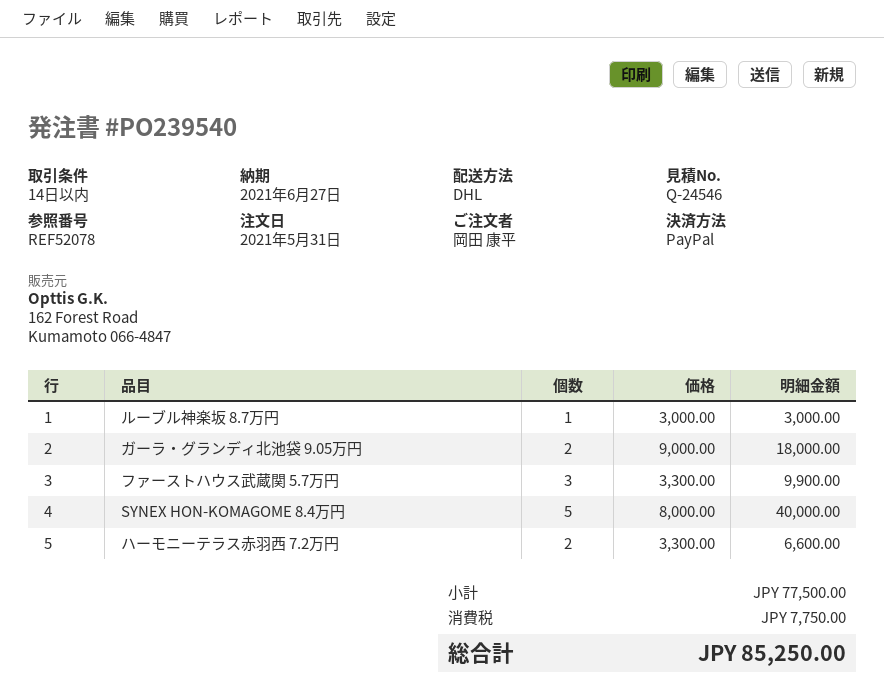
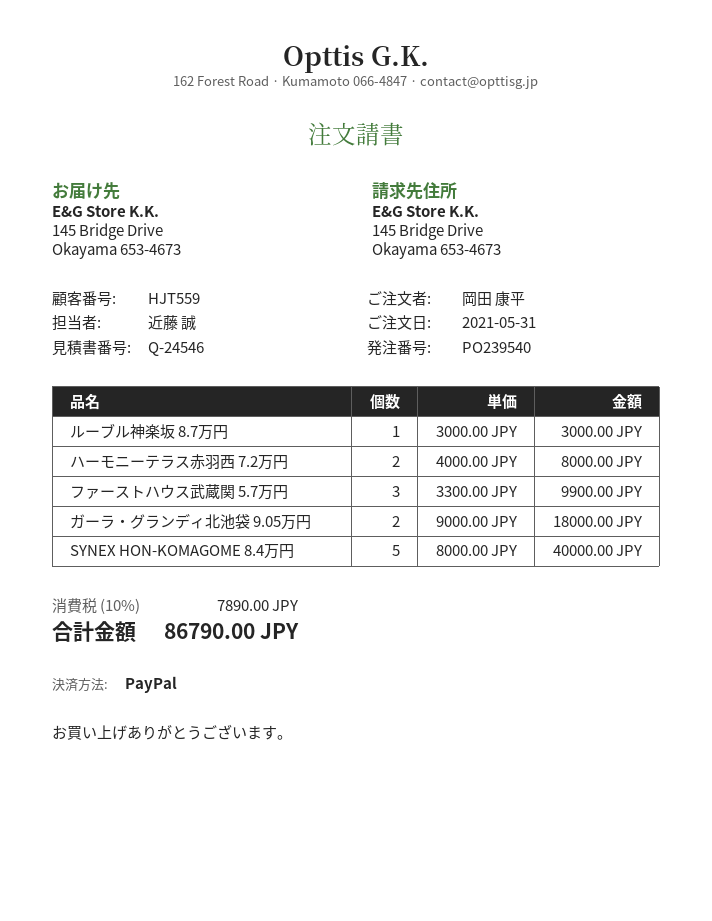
ハーモニーテラス赤羽西 7.2万円: 2 x 3300.00 = 6600.00 -> 2 x 4000.00 = 8000.00
tax: 7750.00 -> 7890.00
total: 85250.00 -> 86790.00

